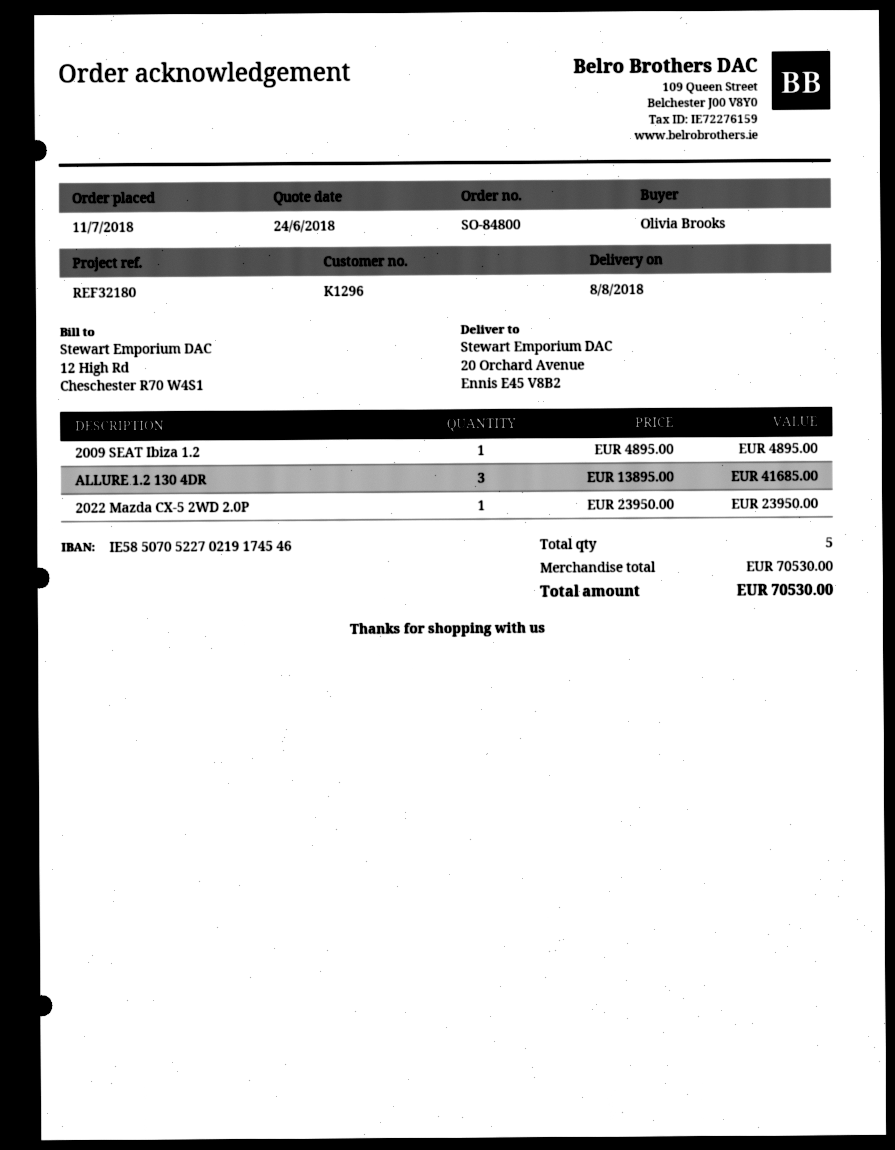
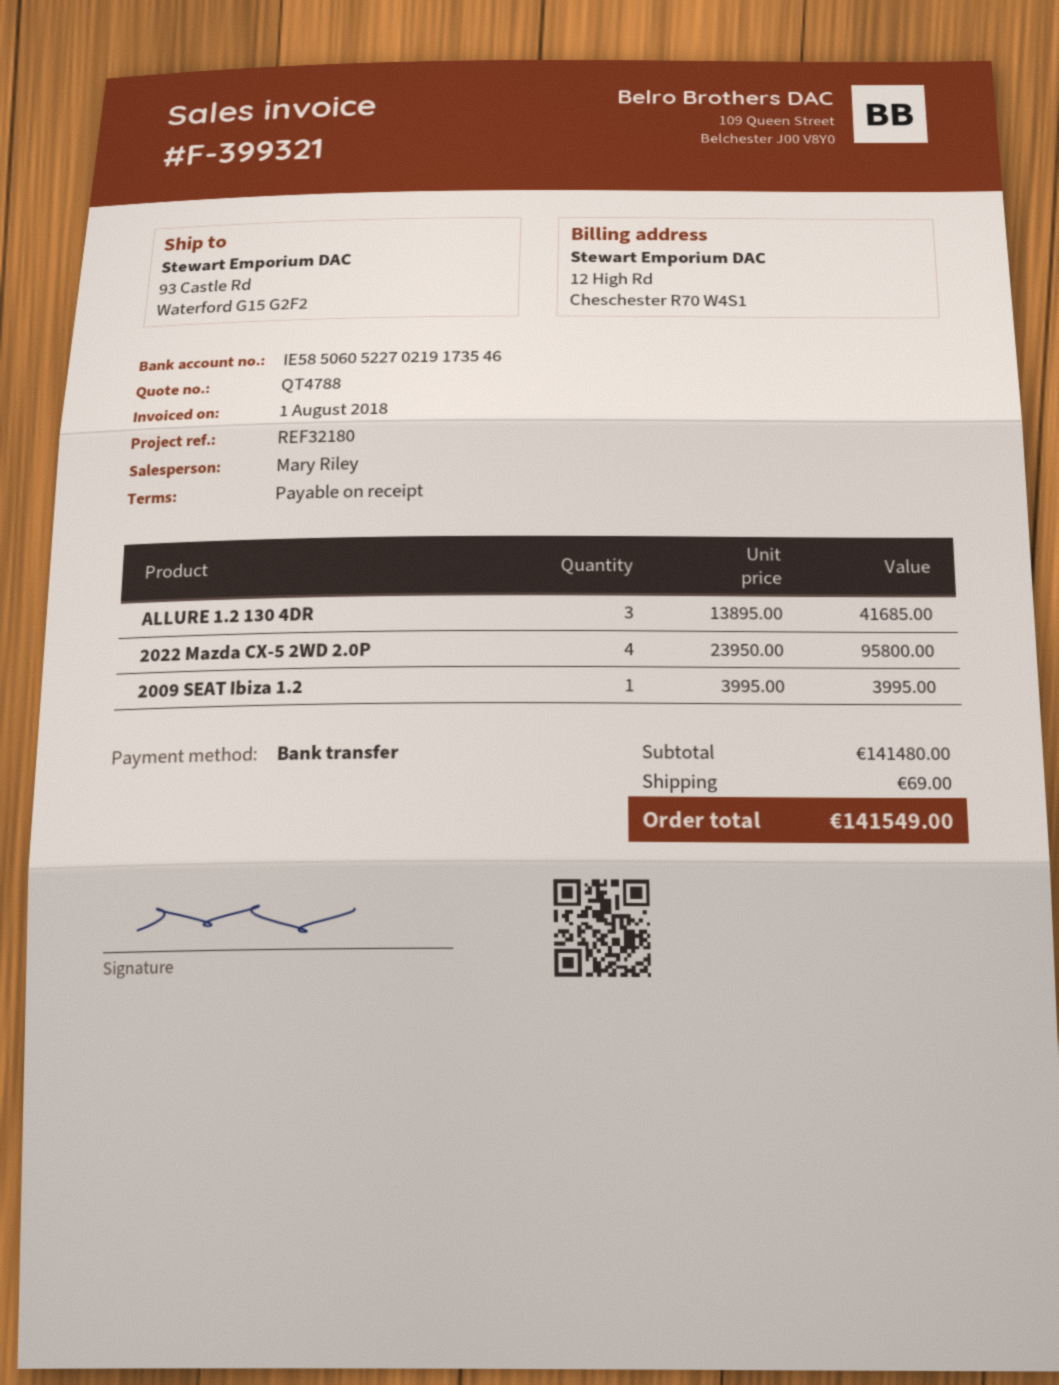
bank account: IE58507052270219174546 -> IE58506052270219173546
ship to: 20 Orchard Avenue, Ennis E45 V8B2 -> 93 Castle Rd, Waterford G15 G2F2
2009 SEAT Ibiza 1.2: 1 x 4895.00 = 4895.00 -> 1 x 3995.00 = 3995.00
2022 Mazda CX-5 2WD 2.0P: 1 x 23950.00 = 23950.00 -> 4 x 23950.00 = 95800.00
subtotal: 70530.00 -> 141480.00
shipping: none -> 69.00
total: 70530.00 -> 141549.00

